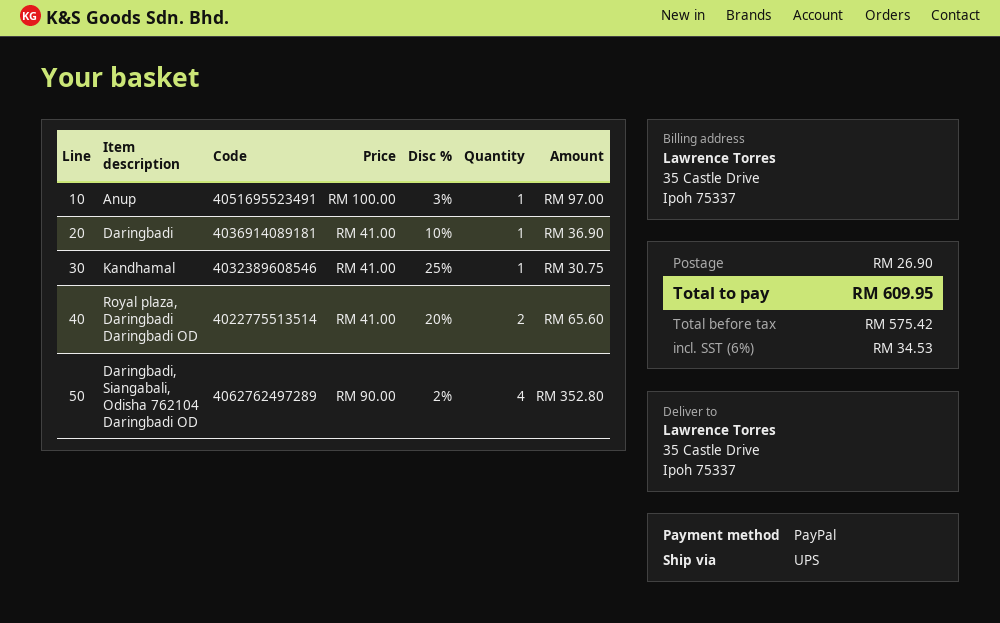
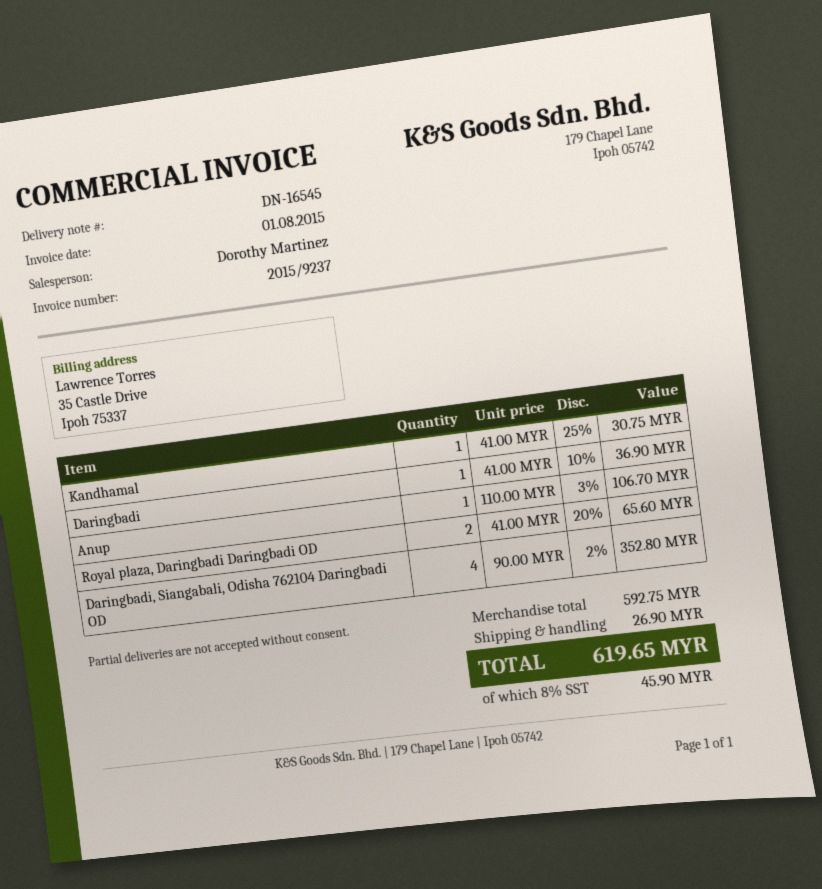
Anup: 1 x 100.00 - 3% = 97.00 -> 1 x 110.00 - 3% = 106.70
tax: 6% = 34.53 -> 8% = 45.90
total: 609.95 -> 619.65

